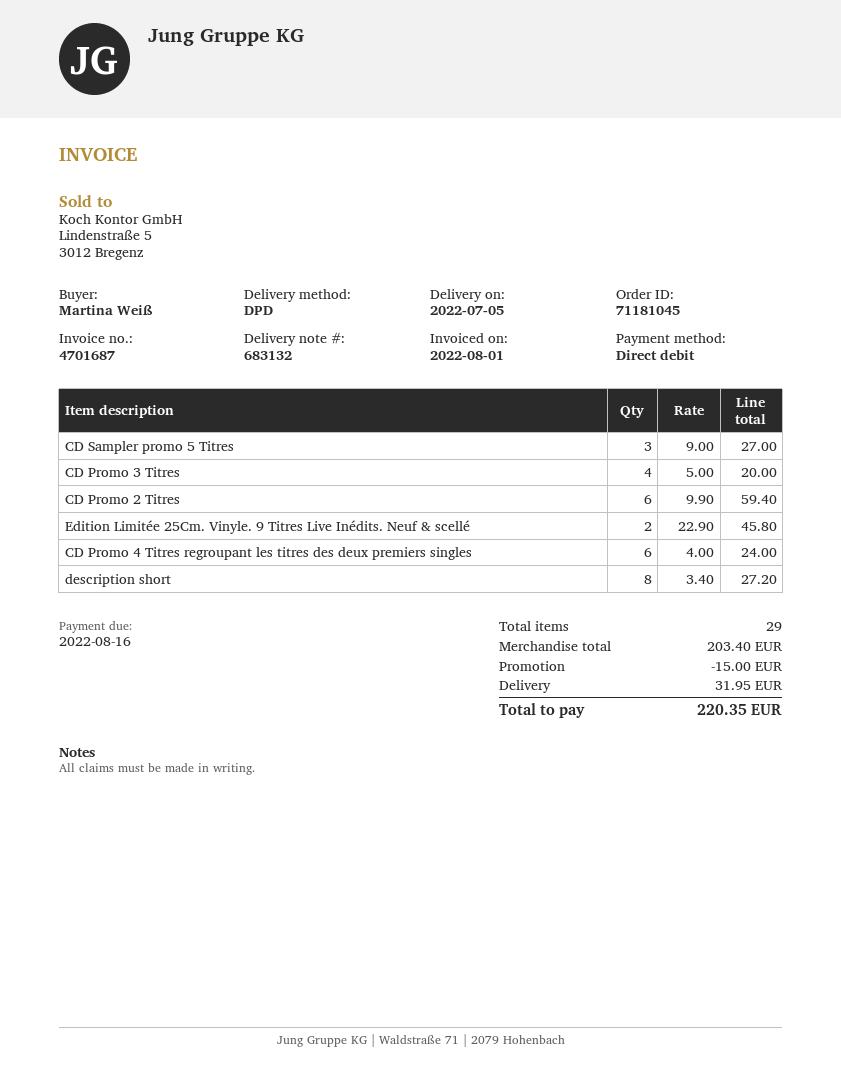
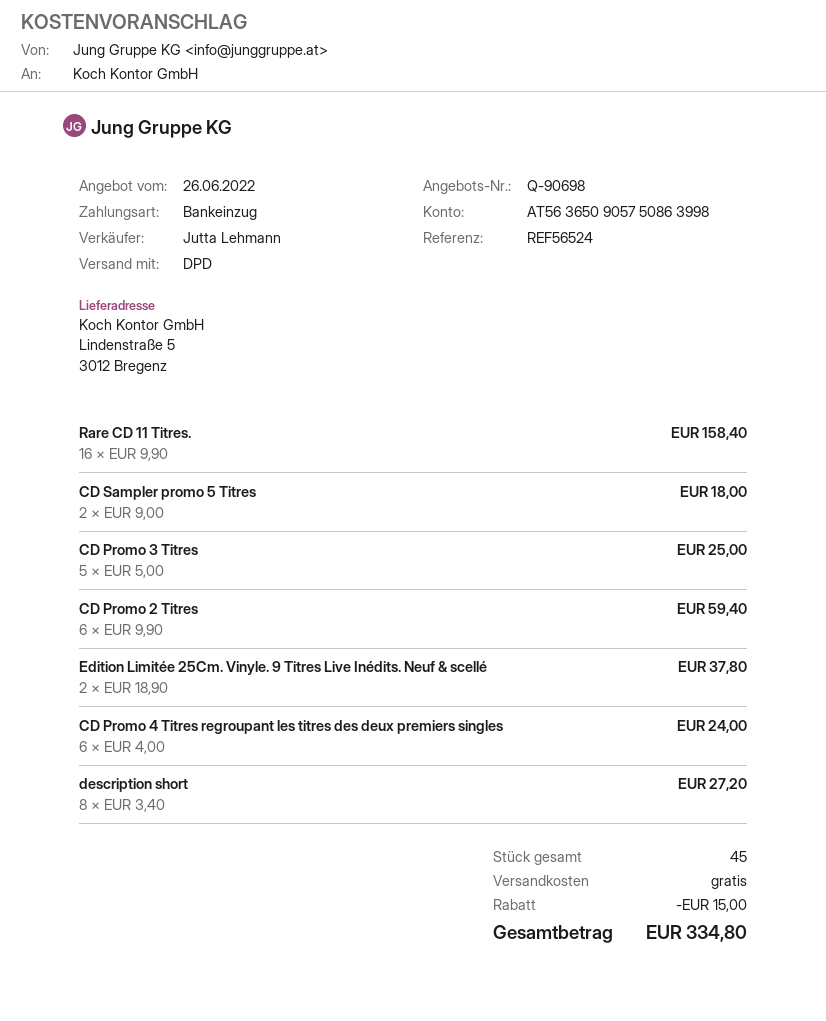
CD Sampler promo 5 Titres: 3 x 9.00 = 27.00 -> 2 x 9.00 = 18.00
CD Promo 3 Titres: 4 x 5.00 = 20.00 -> 5 x 5.00 = 25.00
Edition Limitée 25Cm. Vinyle. 9 Titres Live Inédits. Neuf & scellé: 2 x 22.90 = 45.80 -> 2 x 18.90 = 37.80
Rare CD 11 Titres.: none -> 16 x 9.90 = 158.40
total quantity: 29 -> 45
shipping: 31.95 -> 0.00
total: 220.35 -> 334.80

